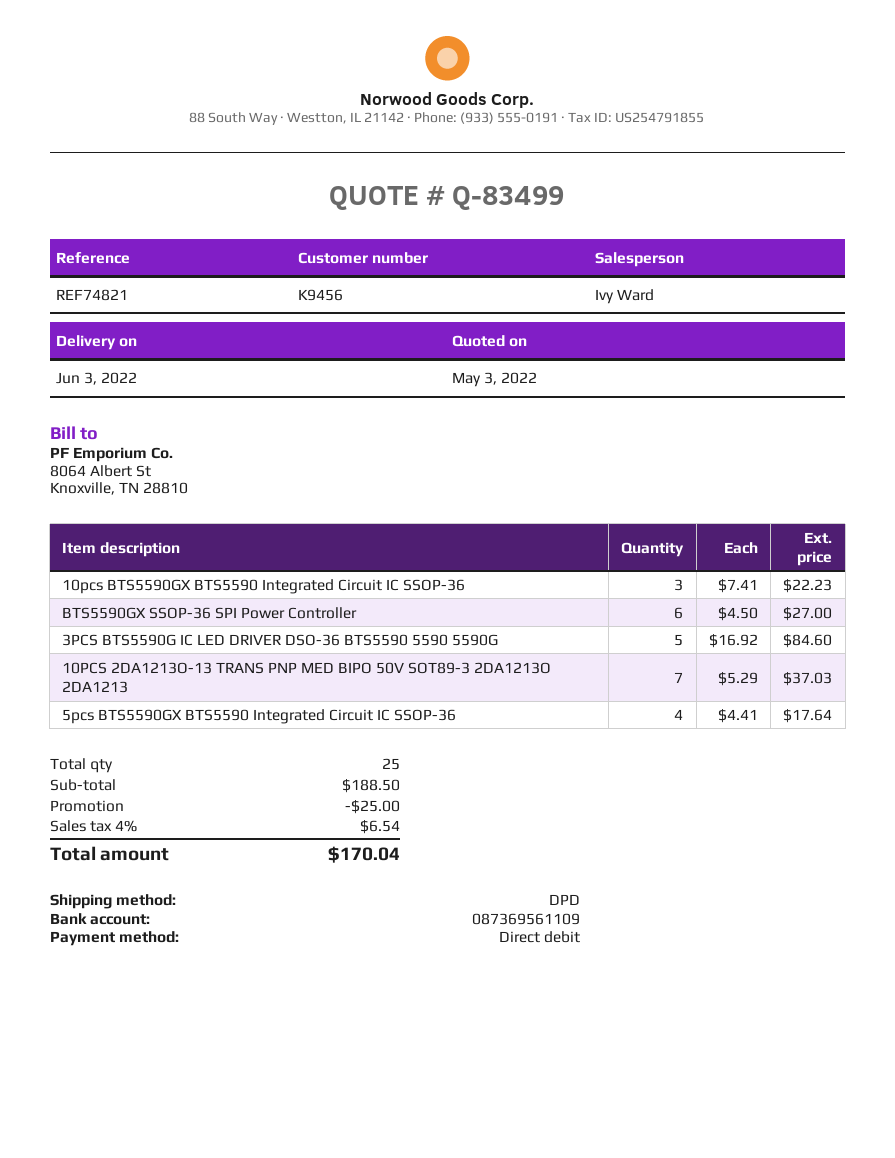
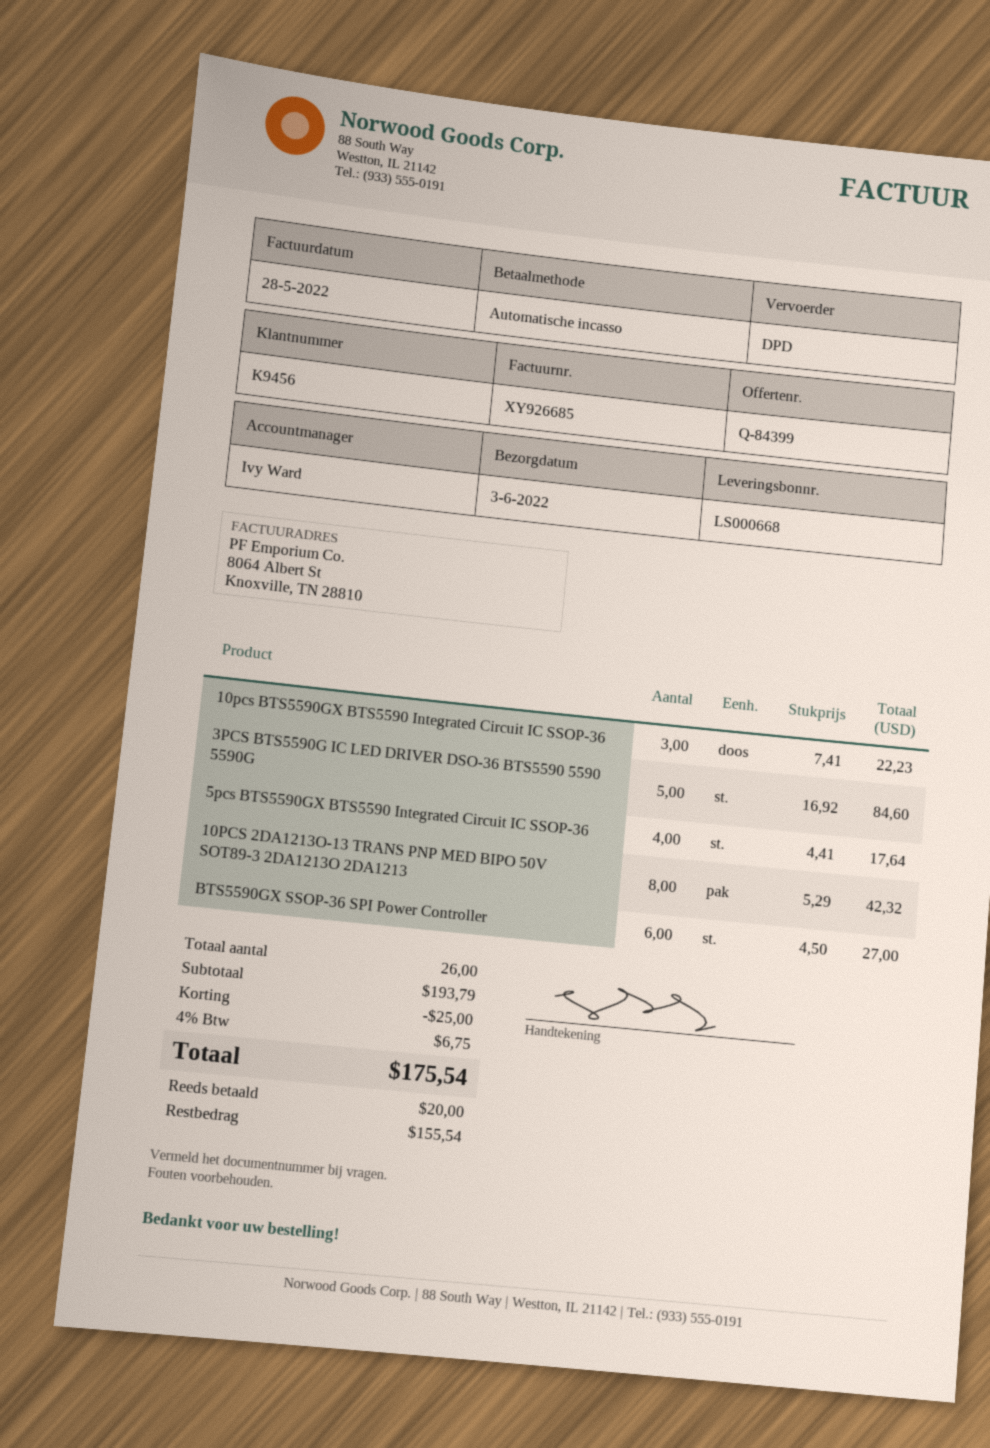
quote number: Q-83499 -> Q-84399
10PCS 2DA1213O-13 TRANS PNP MED BIPO 50V SOT89-3 2DA1213O 2DA1213: 7 x 5.29 = 37.03 -> 8 x 5.29 = 42.32
total quantity: 25 -> 26
subtotal: 188.50 -> 193.79
tax: 4% = 6.54 -> 4% = 6.75
total: 170.04 -> 175.54

